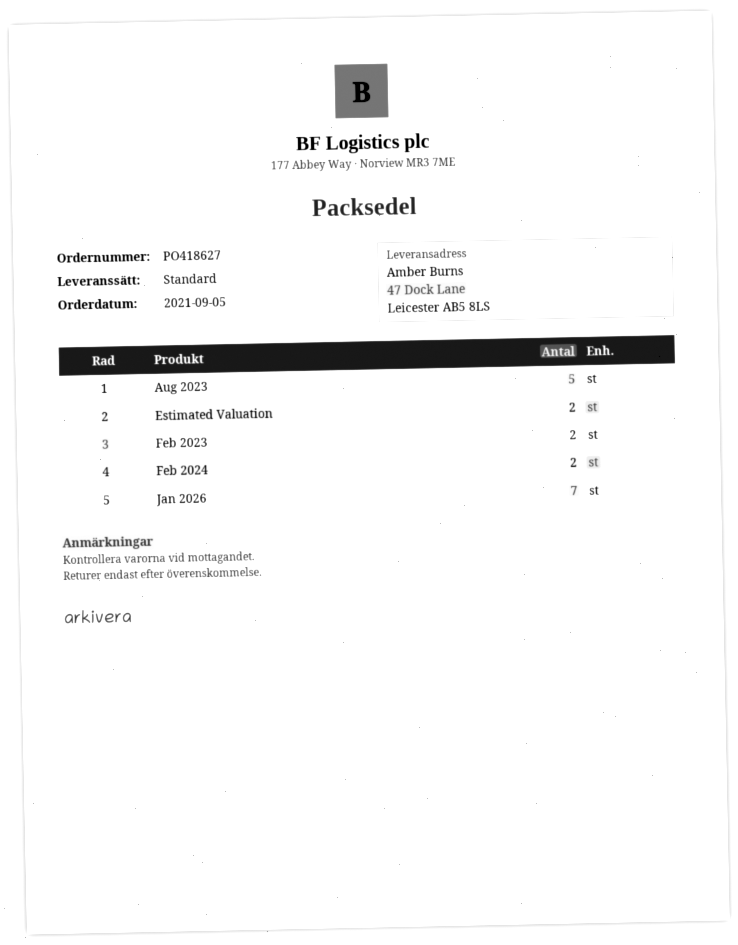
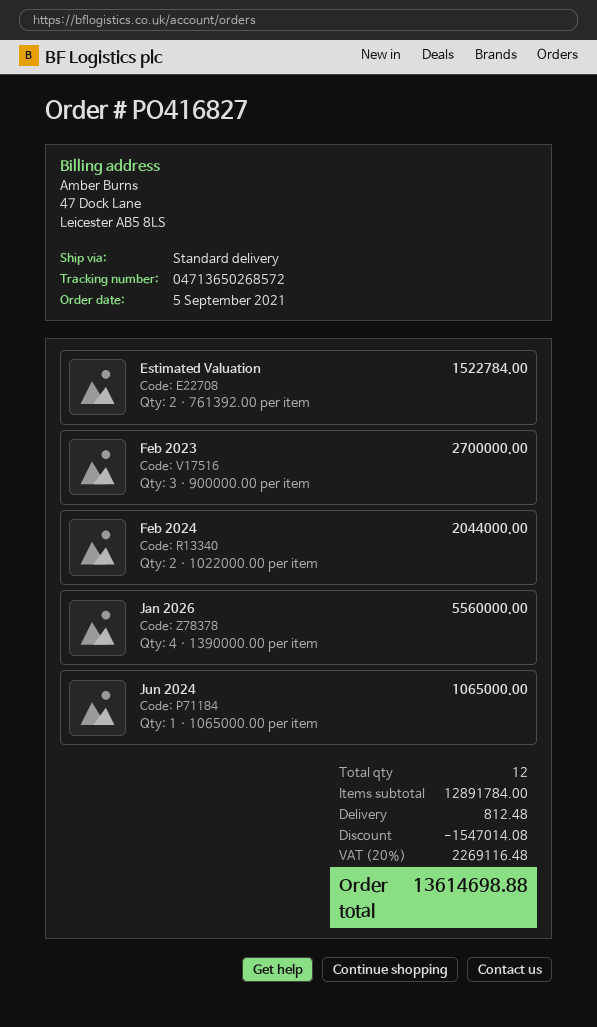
order number: PO418627 -> PO416827
Aug 2023: 5 -> none
Feb 2023: 2 -> 3
Jan 2026: 7 -> 4
Jun 2024: none -> 1

